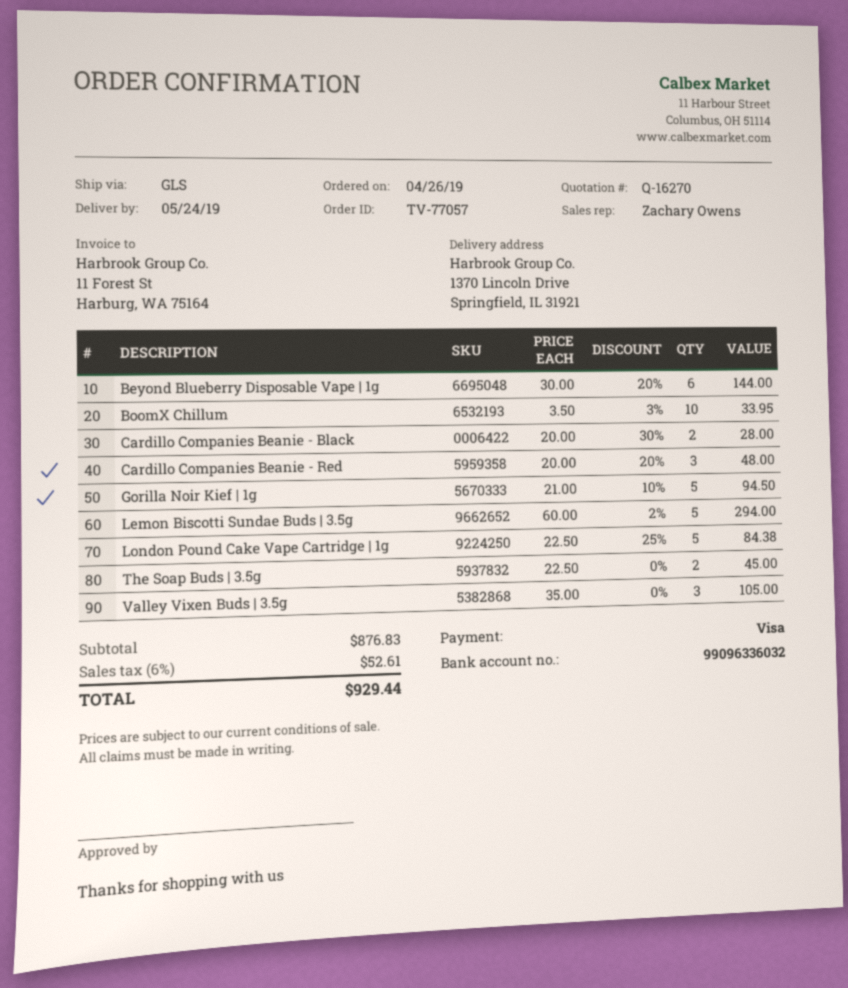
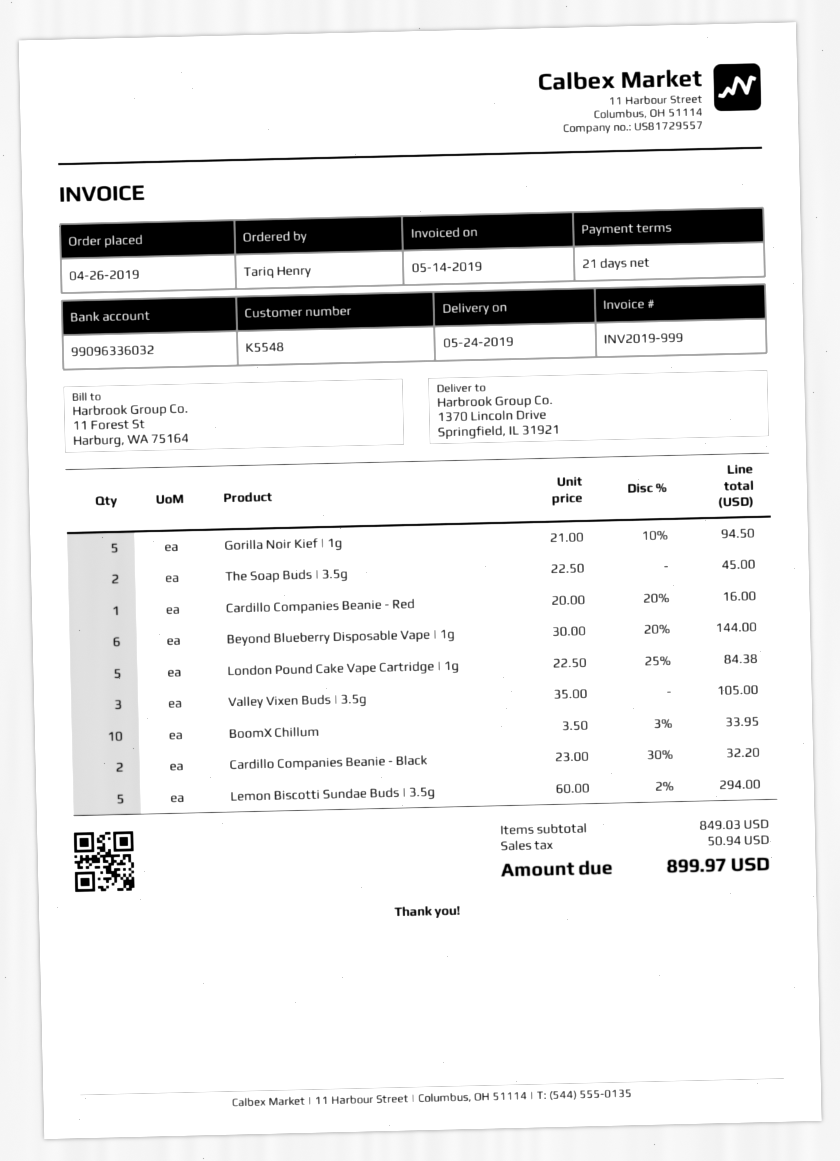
Cardillo Companies Beanie - Black: 2 x 20.00 - 30% = 28.00 -> 2 x 23.00 - 30% = 32.20
Cardillo Companies Beanie - Red: 3 x 20.00 - 20% = 48.00 -> 1 x 20.00 - 20% = 16.00
subtotal: 876.83 -> 849.03
tax: 52.61 -> 50.94
total: 929.44 -> 899.97

